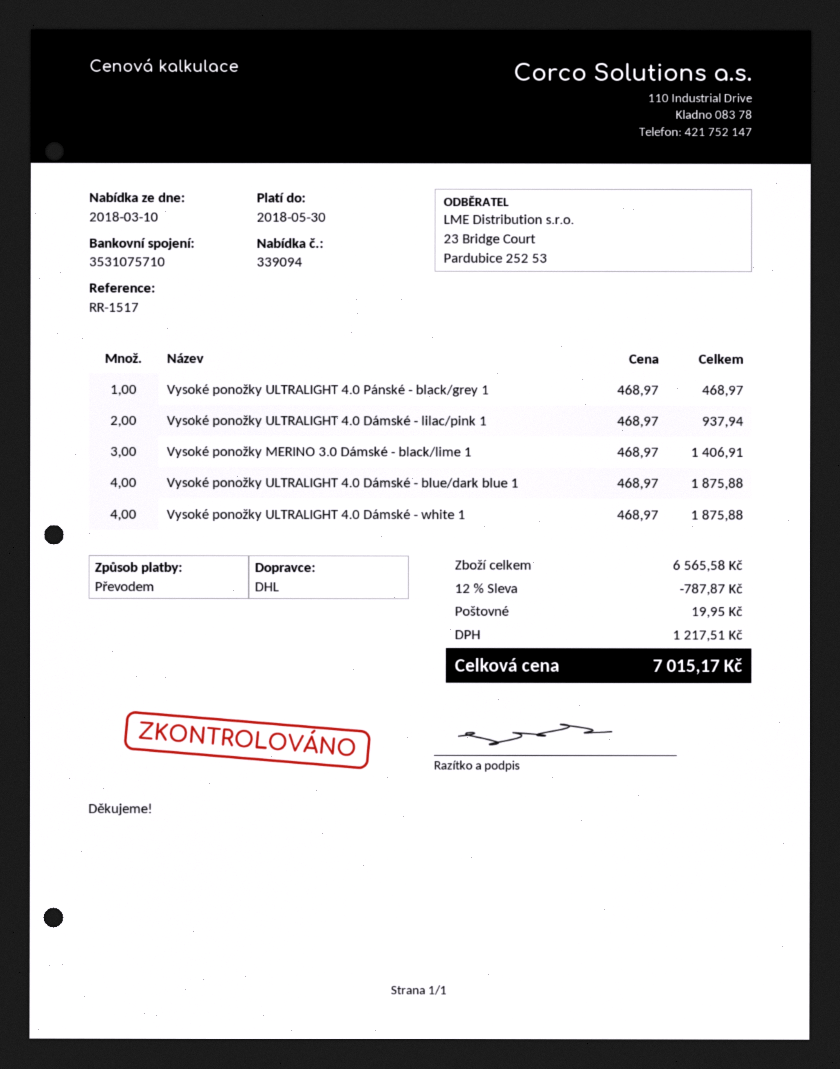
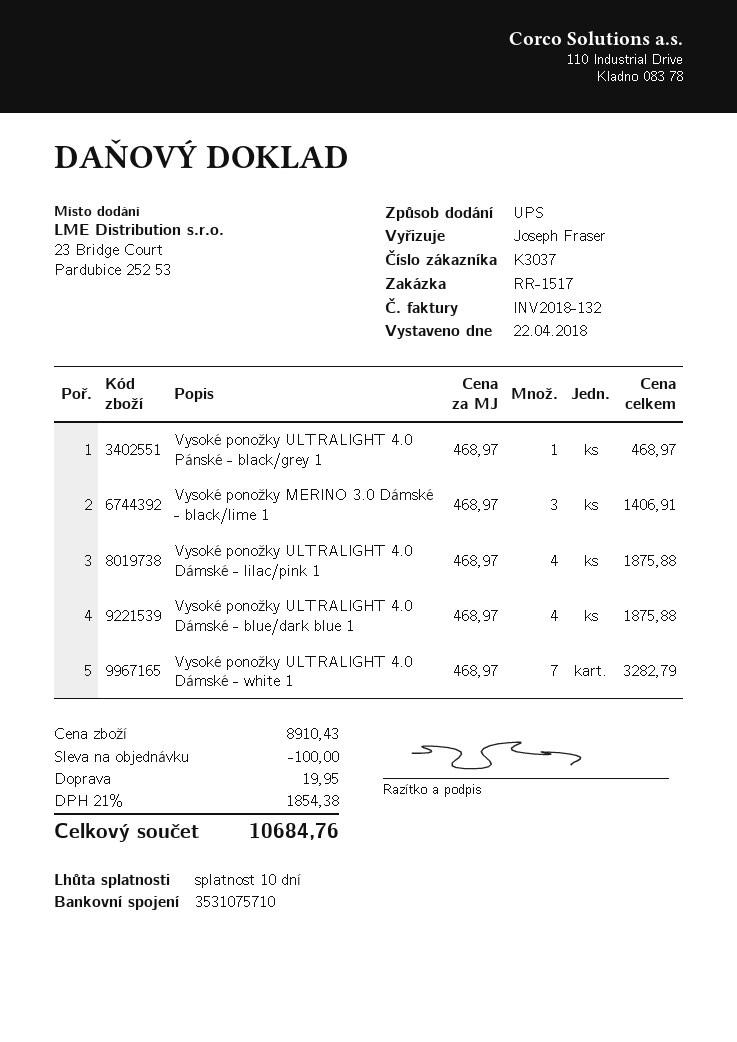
shipping method: DHL -> UPS
Vysoké ponožky ULTRALIGHT 4.0 Dámské - lilac/pink 1: 2 x 468.97 = 937.94 -> 4 x 468.97 = 1875.88
Vysoké ponožky ULTRALIGHT 4.0 Dámské - white 1: 4 x 468.97 = 1875.88 -> 7 x 468.97 = 3282.79
subtotal: 6565.58 -> 8910.43
discount: 787.87 -> 100.00
tax: 1217.51 -> 1854.38
total: 7015.17 -> 10684.76

